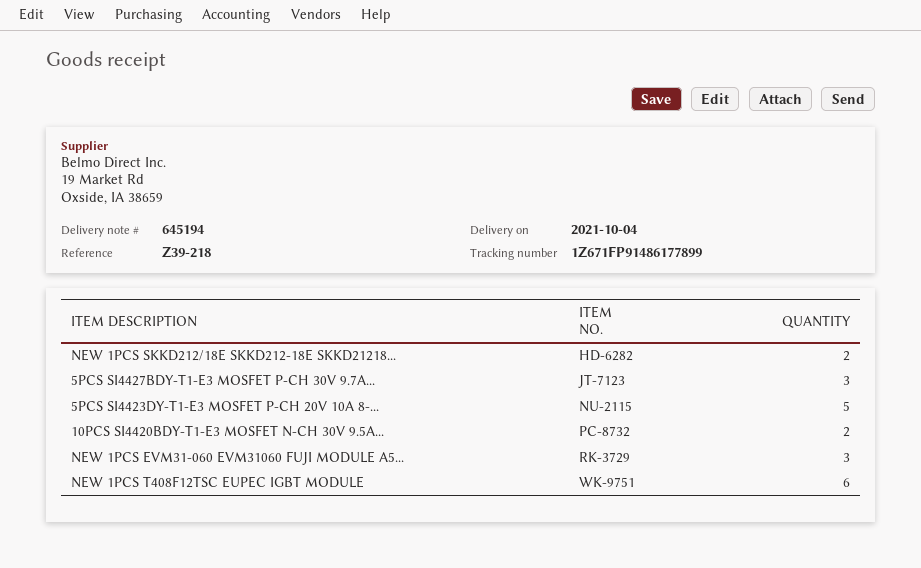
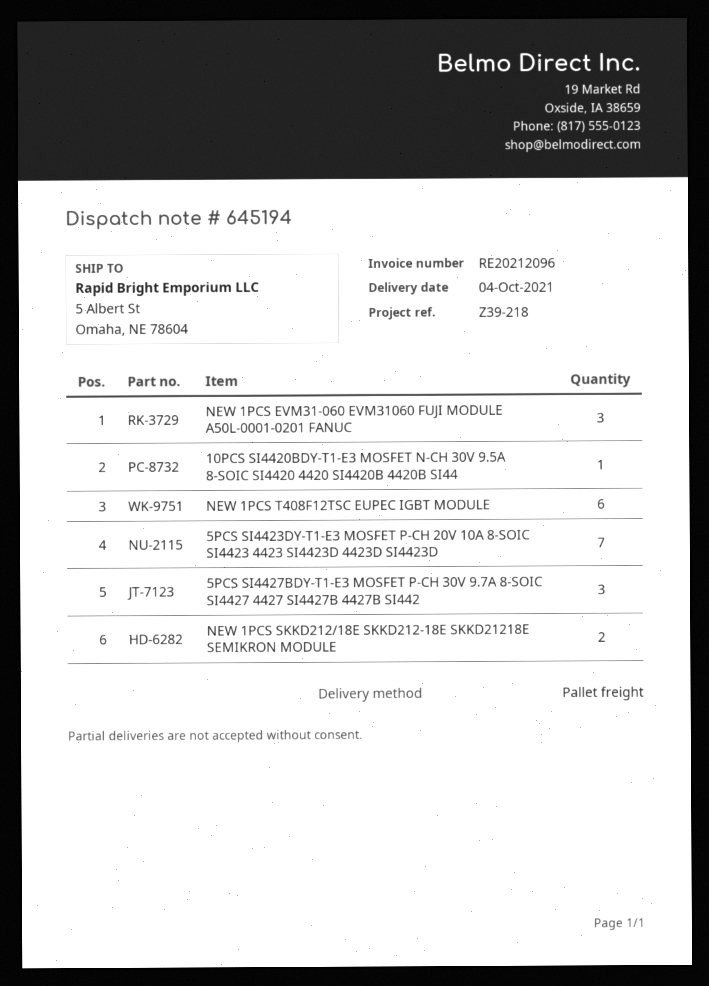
5PCS SI4423DY-T1-E3 MOSFET P-CH 20V 10A 8-...: 5 -> 7
10PCS SI4420BDY-T1-E3 MOSFET N-CH 30V 9.5A...: 2 -> 1

